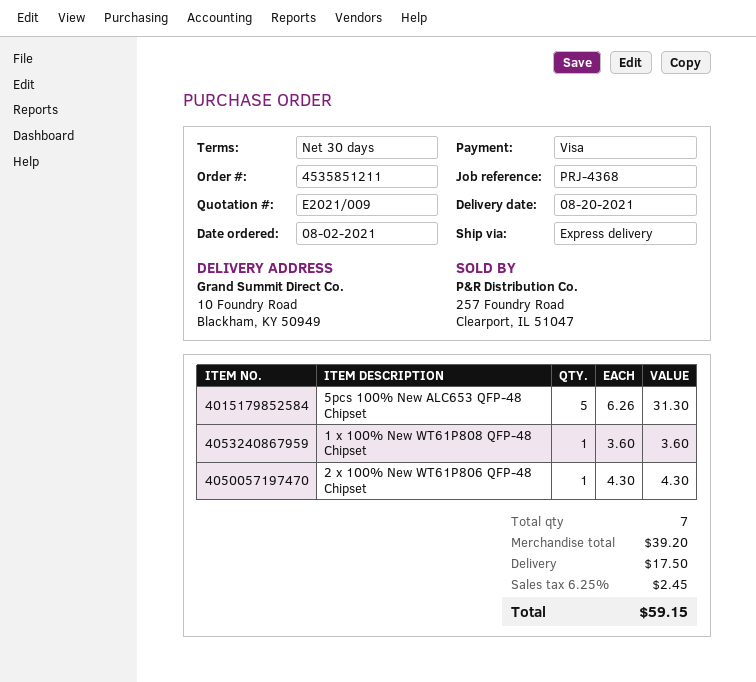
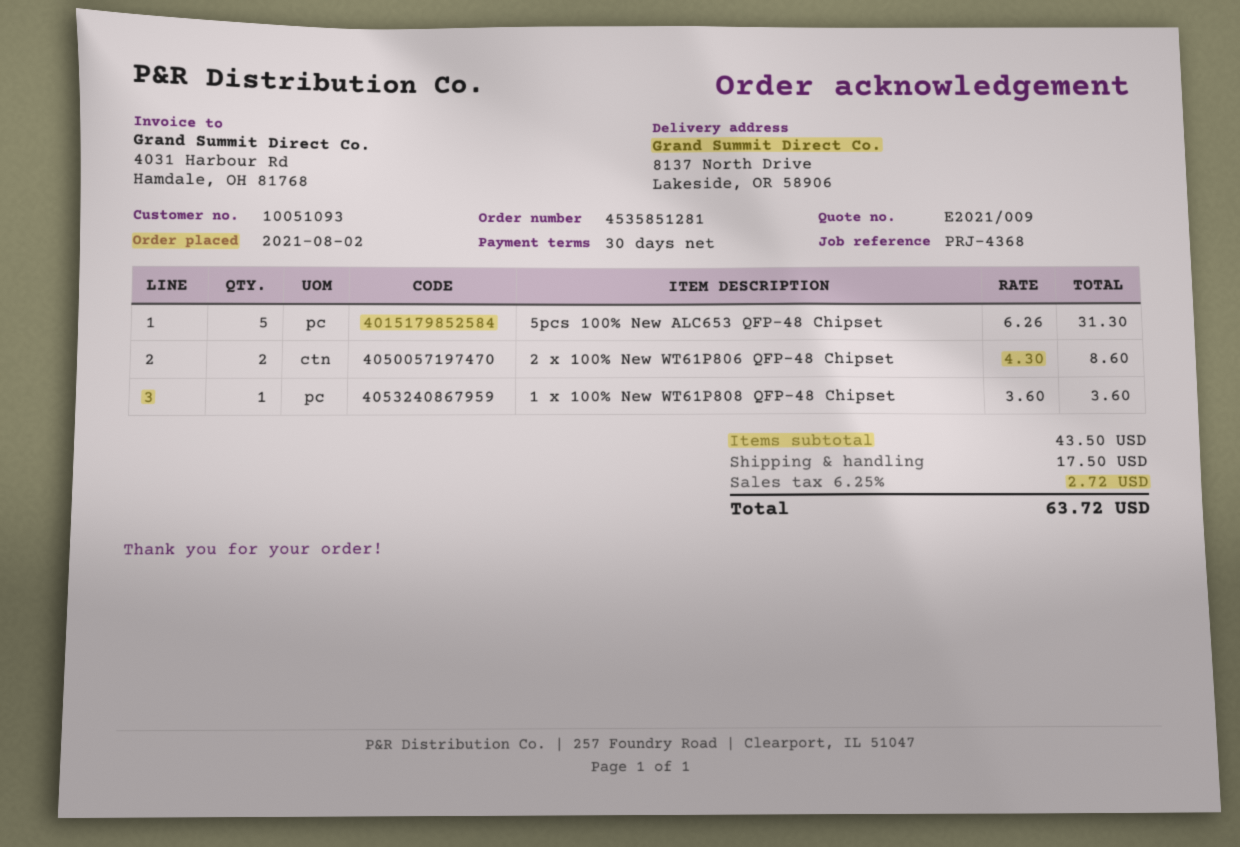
order number: 4535851211 -> 4535851281
ship to: 10 Foundry Road, Blackham, KY 50949 -> 8137 North Drive, Lakeside, OR 58906
2 x 100% New WT61P806 QFP-48 Chipset: 1 x 4.30 = 4.30 -> 2 x 4.30 = 8.60
subtotal: 39.20 -> 43.50
tax: 6.25% = 2.45 -> 6.25% = 2.72
total: 59.15 -> 63.72

